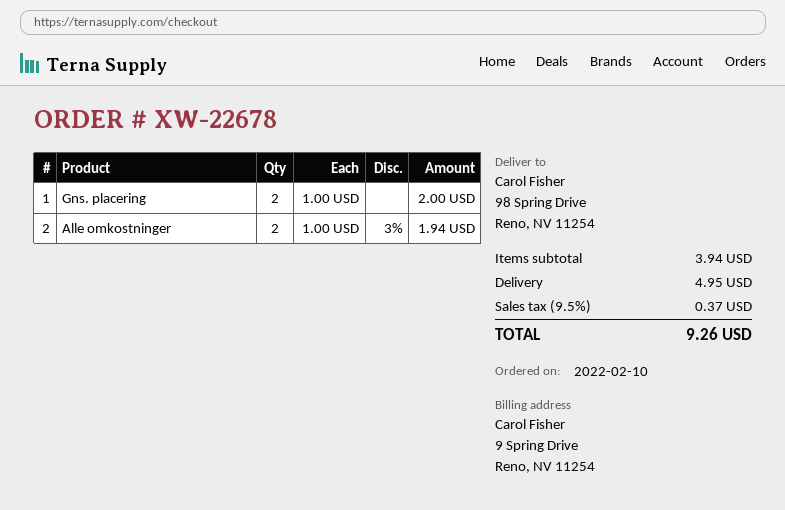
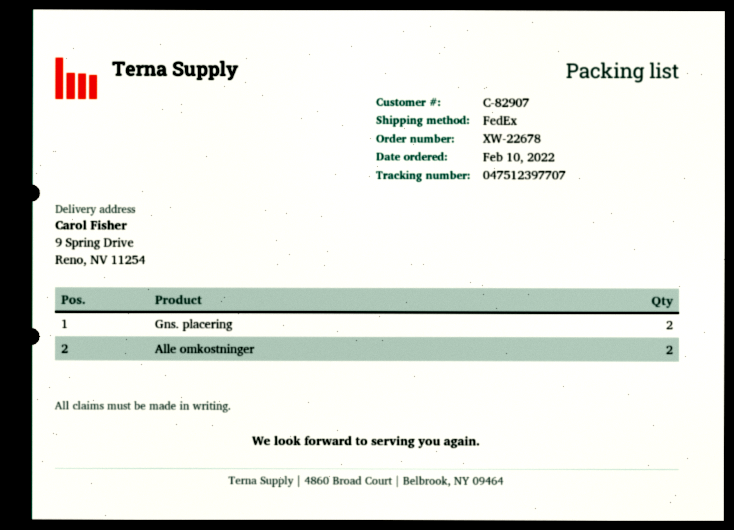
ship to: 98 Spring Drive, Reno, NV 11254 -> 9 Spring Drive, Reno, NV 11254

